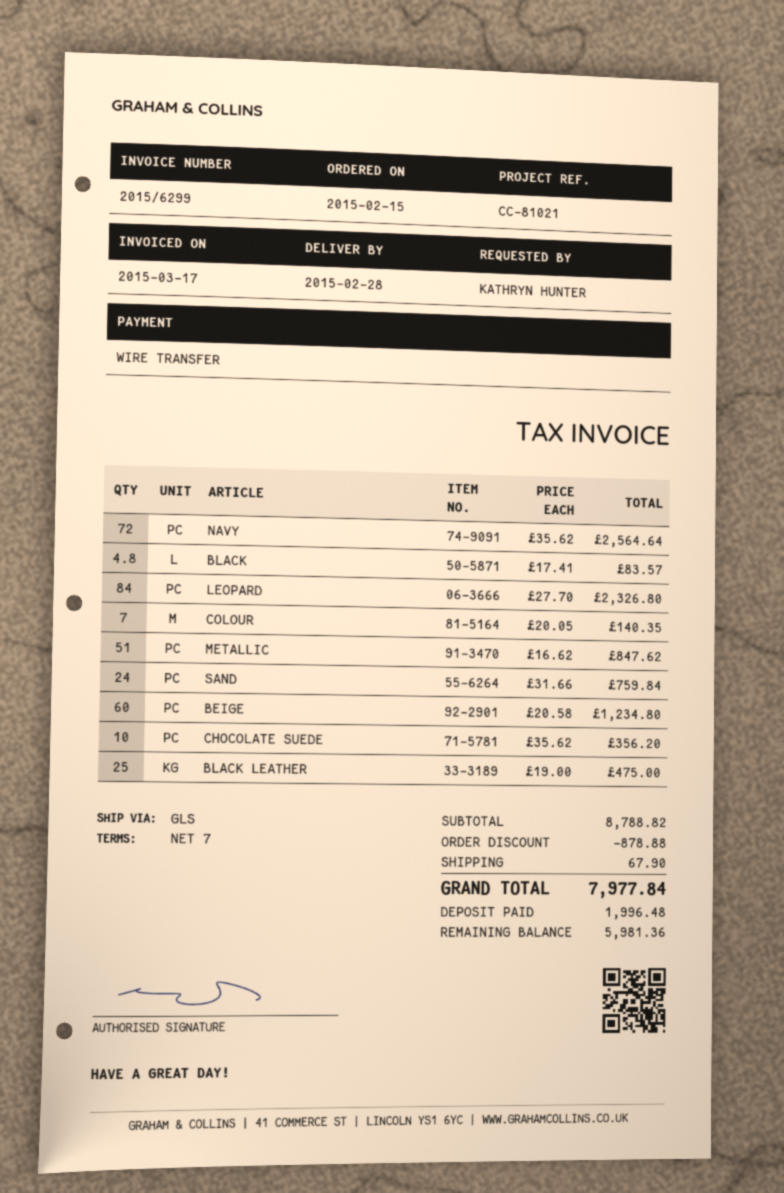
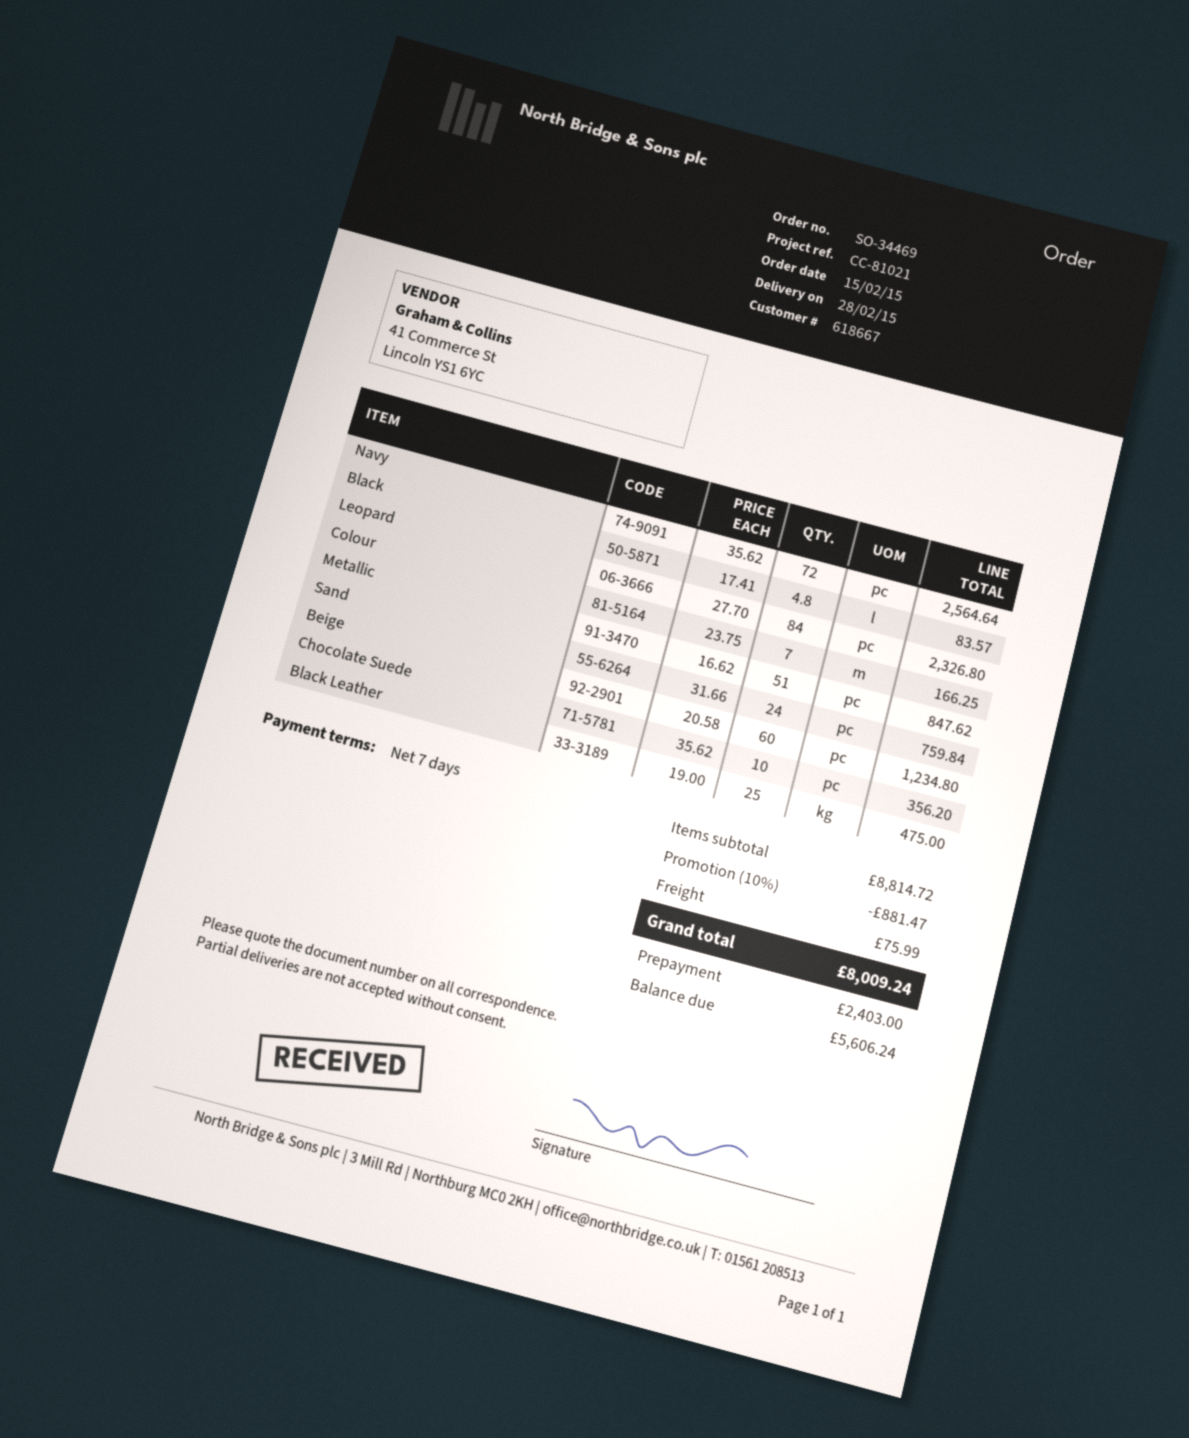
COLOUR: 7 x 20.05 = 140.35 -> 7 x 23.75 = 166.25
subtotal: 8788.82 -> 8814.72
discount: 878.88 -> 881.47
shipping: 67.90 -> 75.99
total: 7977.84 -> 8009.24
deposit: 1996.48 -> 2403.00
balance: 5981.36 -> 5606.24

